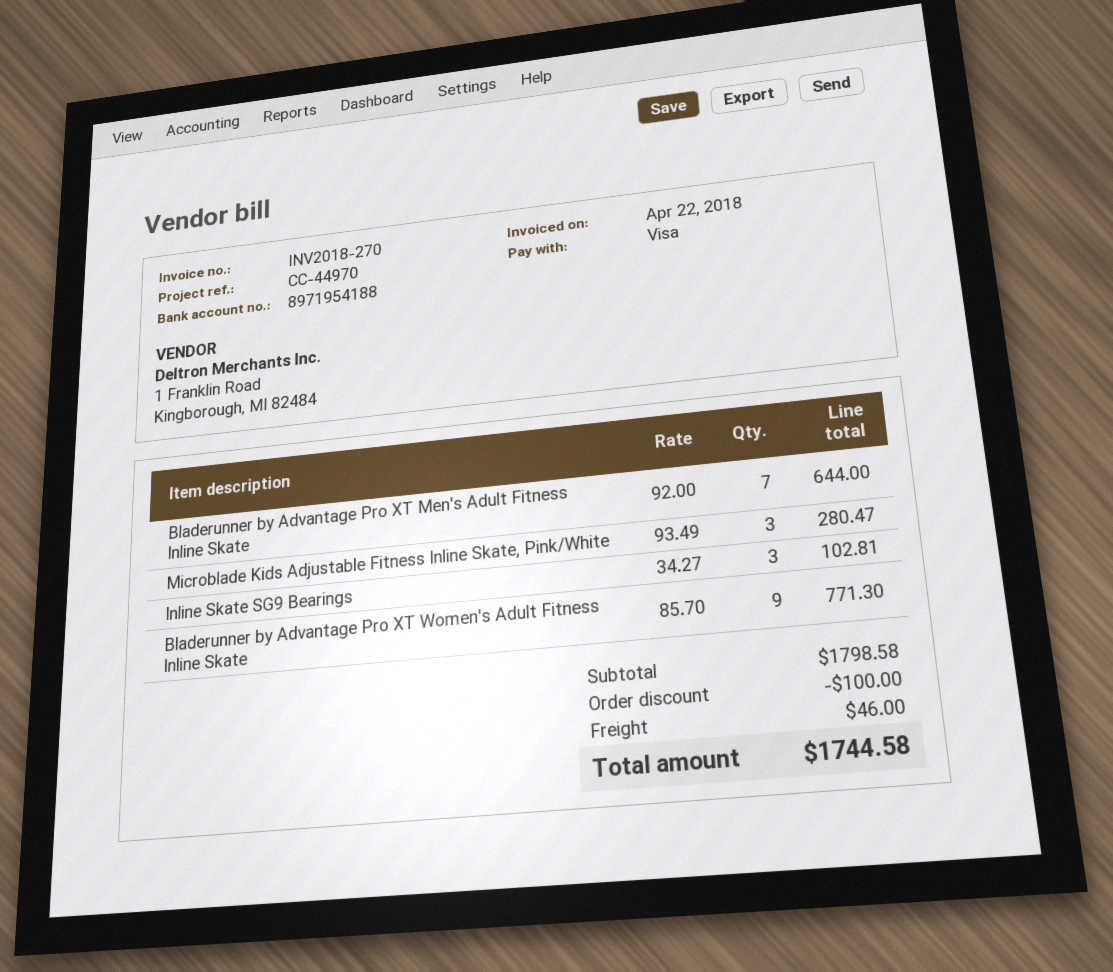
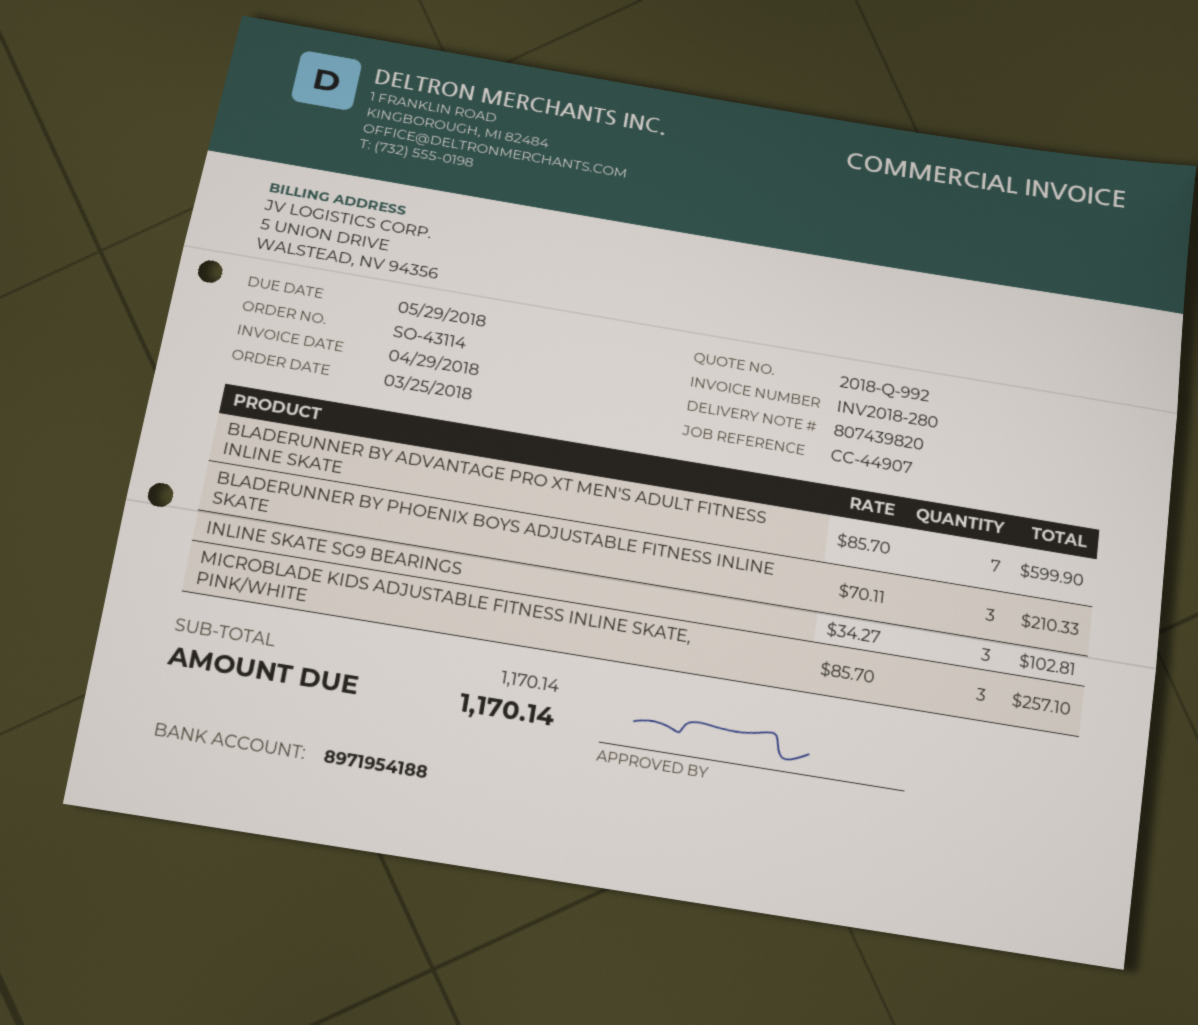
invoice number: INV2018-270 -> INV2018-280
invoice date: 2018-04-22 -> 2018-04-29
reference: CC-44970 -> CC-44907
Bladerunner by Advantage Pro XT Men's Adult Fitness Inline Skate: 7 x 92.00 = 644.00 -> 7 x 85.70 = 599.90
Microblade Kids Adjustable Fitness Inline Skate, Pink/White: 3 x 93.49 = 280.47 -> 3 x 85.70 = 257.10
Bladerunner by Advantage Pro XT Women's Adult Fitness Inline Skate: 9 x 85.70 = 771.30 -> none
BLADERUNNER BY PHOENIX BOYS ADJUSTABLE FITNESS INLINE SKATE: none -> 3 x 70.11 = 210.33
subtotal: 1798.58 -> 1170.14
discount: 100.00 -> none
shipping: 46.00 -> none
total: 1744.58 -> 1170.14

